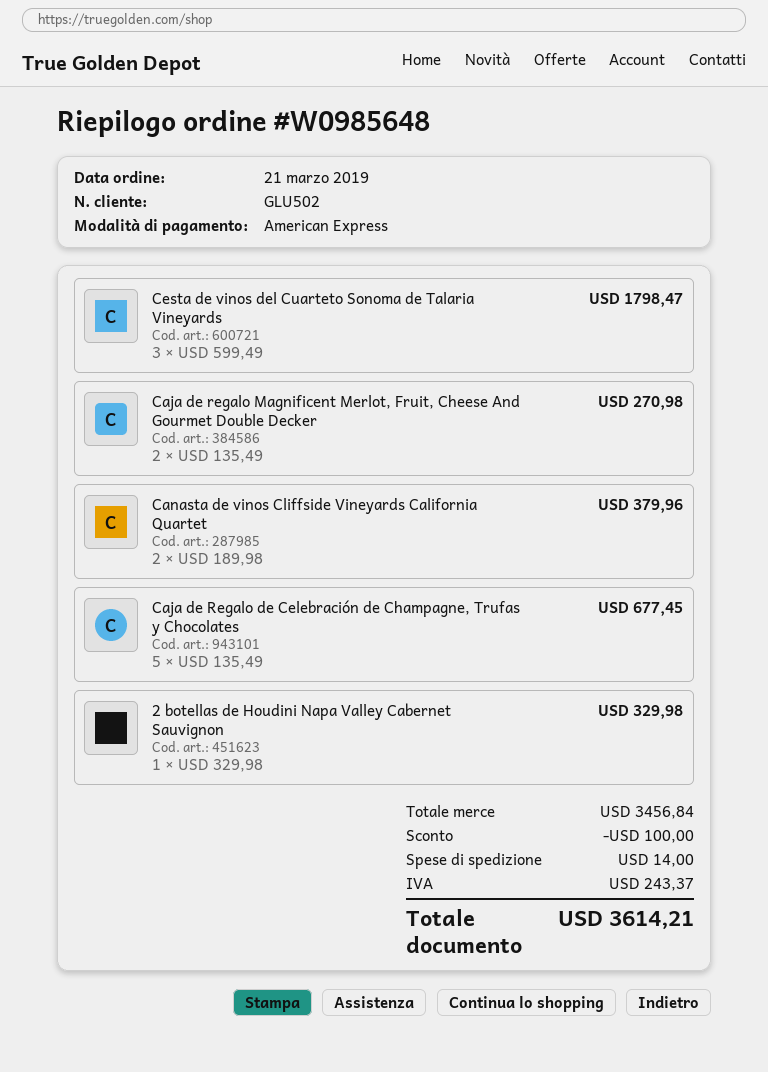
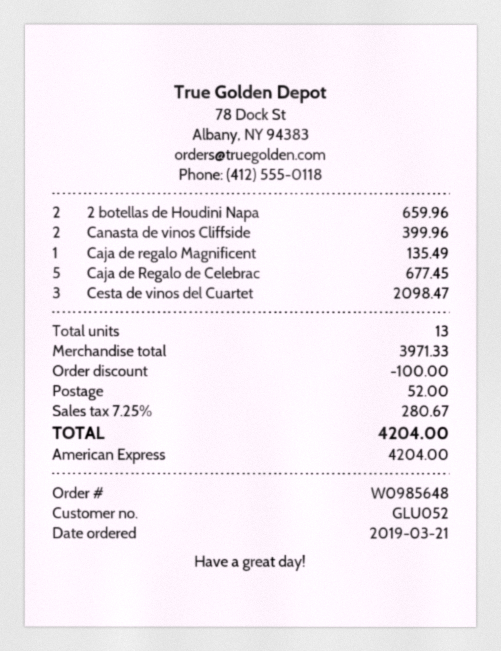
customer number: GLU502 -> GLU052
Cesta de vinos del Cuarteto Sonoma de Talaria Vineyards: 3 for 1798.47 -> 3 for 2098.47
Caja de regalo Magnificent Merlot, Fruit, Cheese And Gourmet Double Decker: 2 for 270.98 -> 1 for 135.49
Canasta de vinos Cliffside Vineyards California Quartet: 2 for 379.96 -> 2 for 399.96
2 botellas de Houdini Napa Valley Cabernet Sauvignon: 1 for 329.98 -> 2 for 659.96
subtotal: 3456.84 -> 3971.33
shipping: 14.00 -> 52.00
tax: 243.37 -> 280.67
total: 3614.21 -> 4204.00

